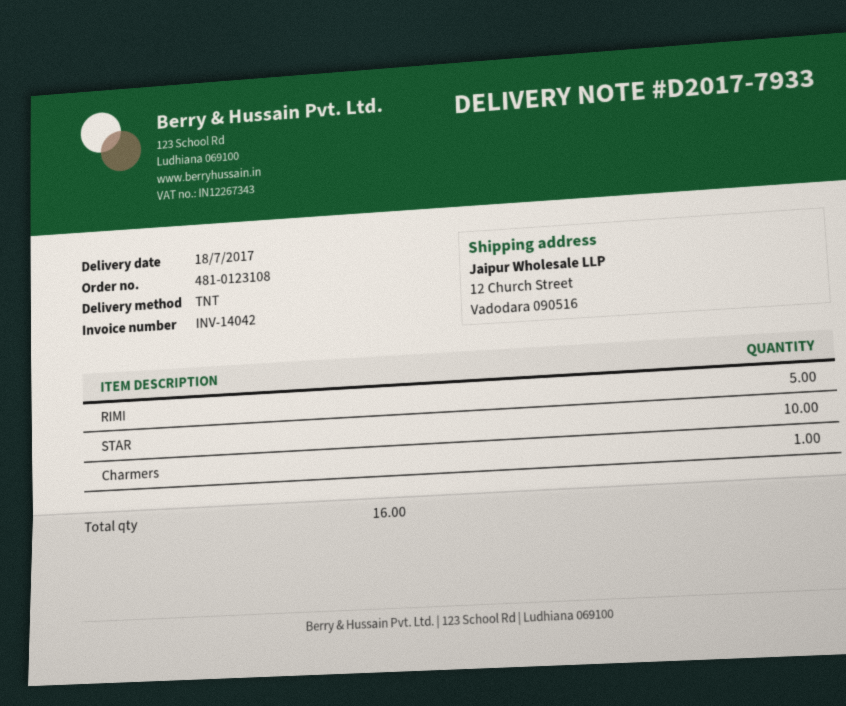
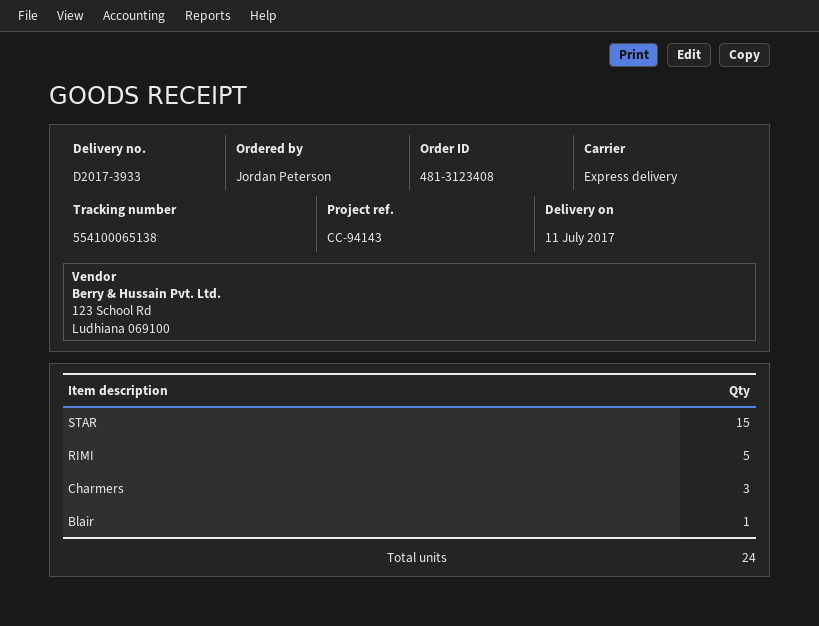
order number: 481-0123108 -> 481-3123408
delivery note number: D2017-7933 -> D2017-3933
delivery date: 2017-07-18 -> 2017-07-11
shipping method: TNT -> express
STAR: 10 -> 15
Charmers: 1 -> 3
Blair: none -> 1
total quantity: 16 -> 24

